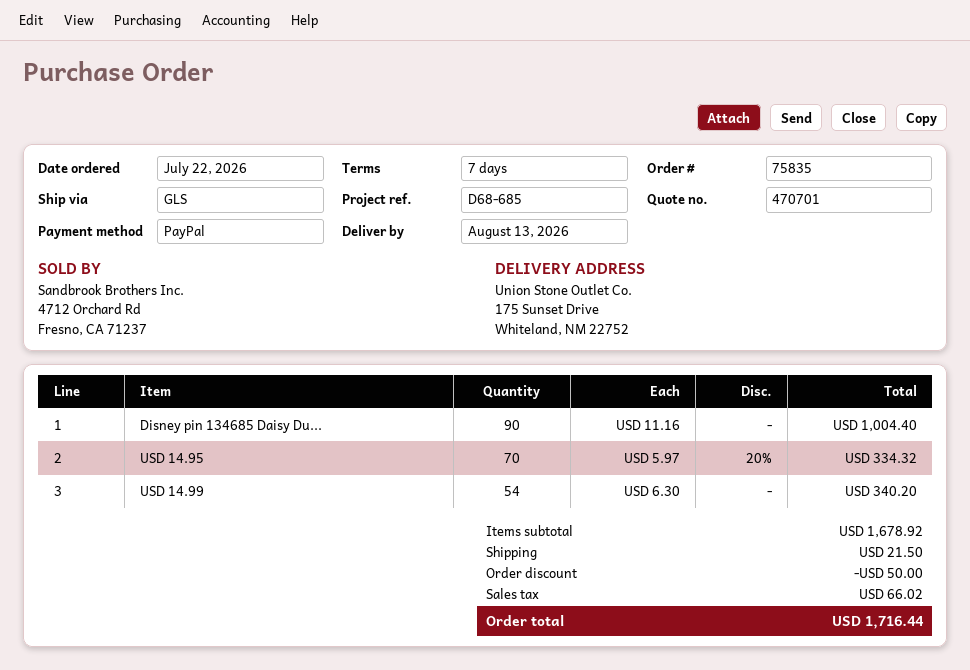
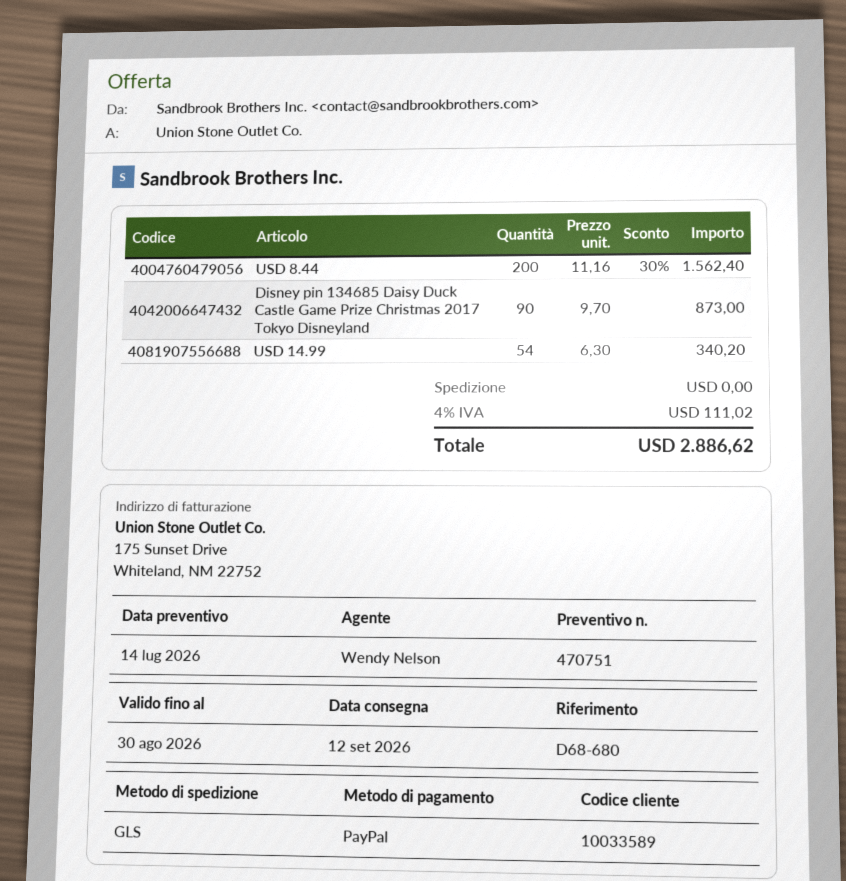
quote number: 470701 -> 470751
delivery date: 2026-08-13 -> 2026-09-12
reference: D68-685 -> D68-680
Disney pin 134685 Daisy Du...: 90 x 11.16 = 1004.40 -> 90 x 9.70 = 873.00
USD 14.95: 70 x 5.97 - 20% = 334.32 -> none
USD 8.44: none -> 200 x 11.16 - 30% = 1562.40
discount: 50.00 -> none
shipping: 21.50 -> 0.00
tax: 66.02 -> 111.02
total: 1716.44 -> 2886.62

